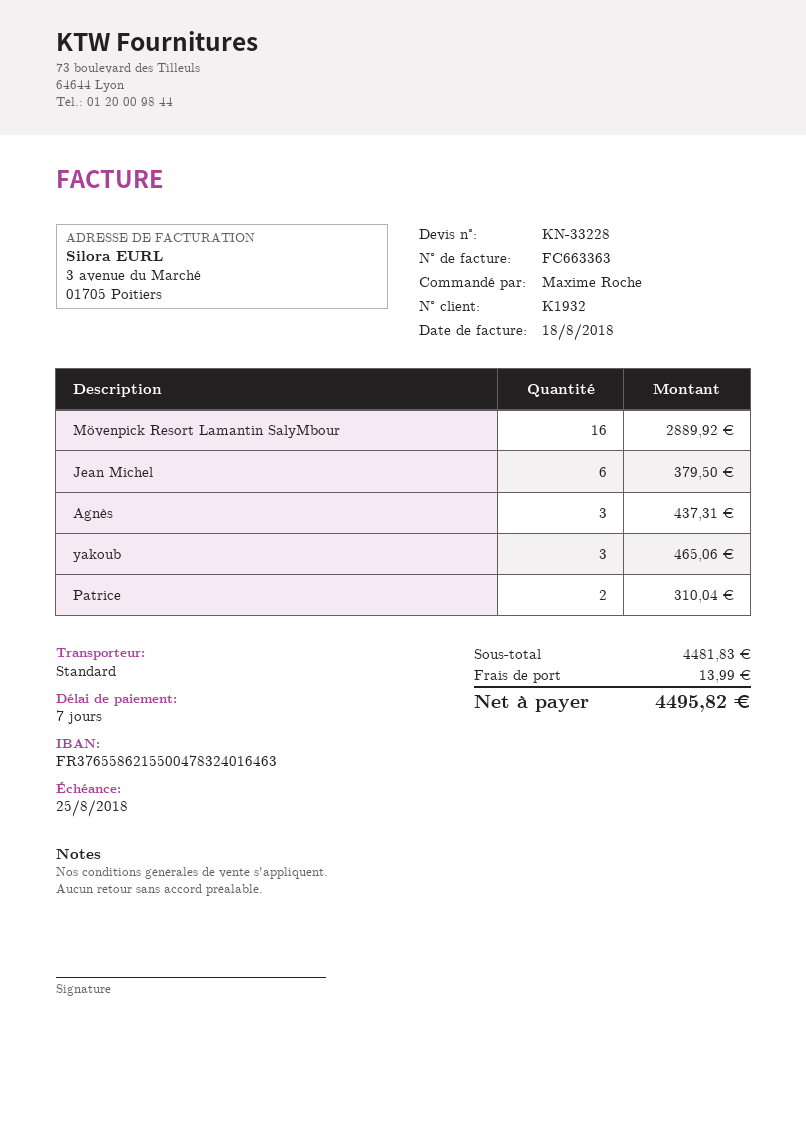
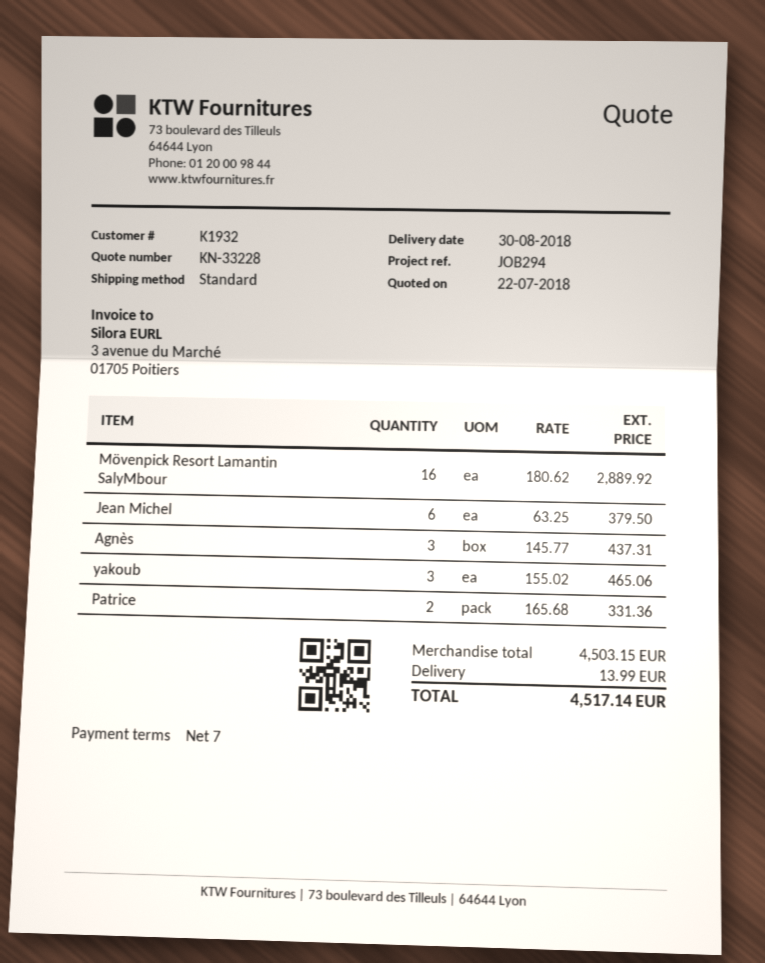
Patrice: 2 for 310.04 -> 2 for 331.36
subtotal: 4481.83 -> 4503.15
total: 4495.82 -> 4517.14

